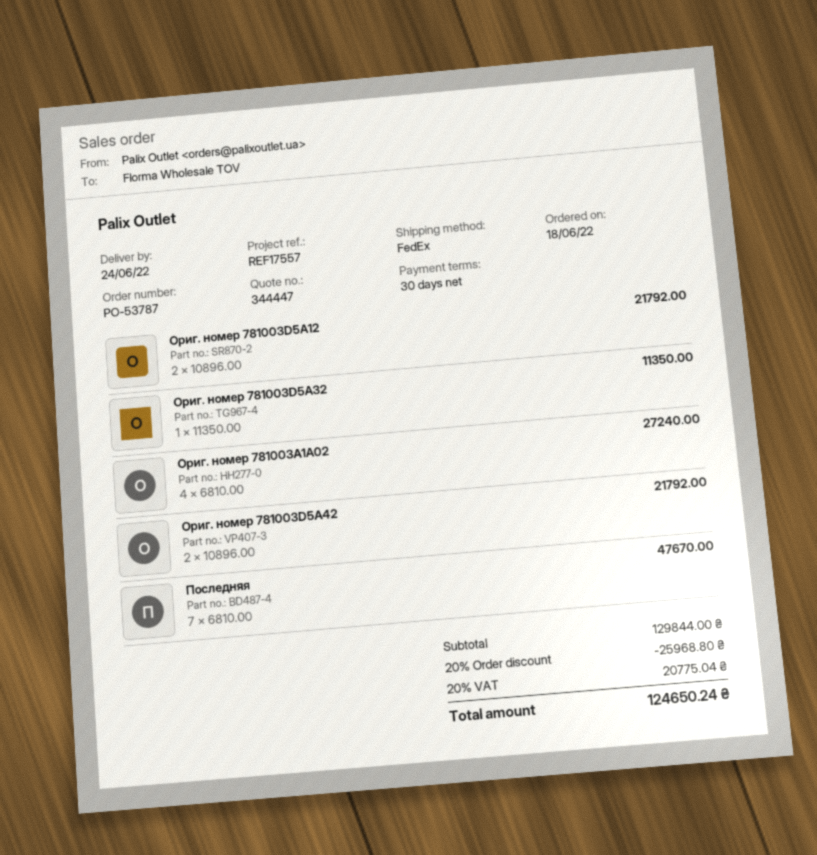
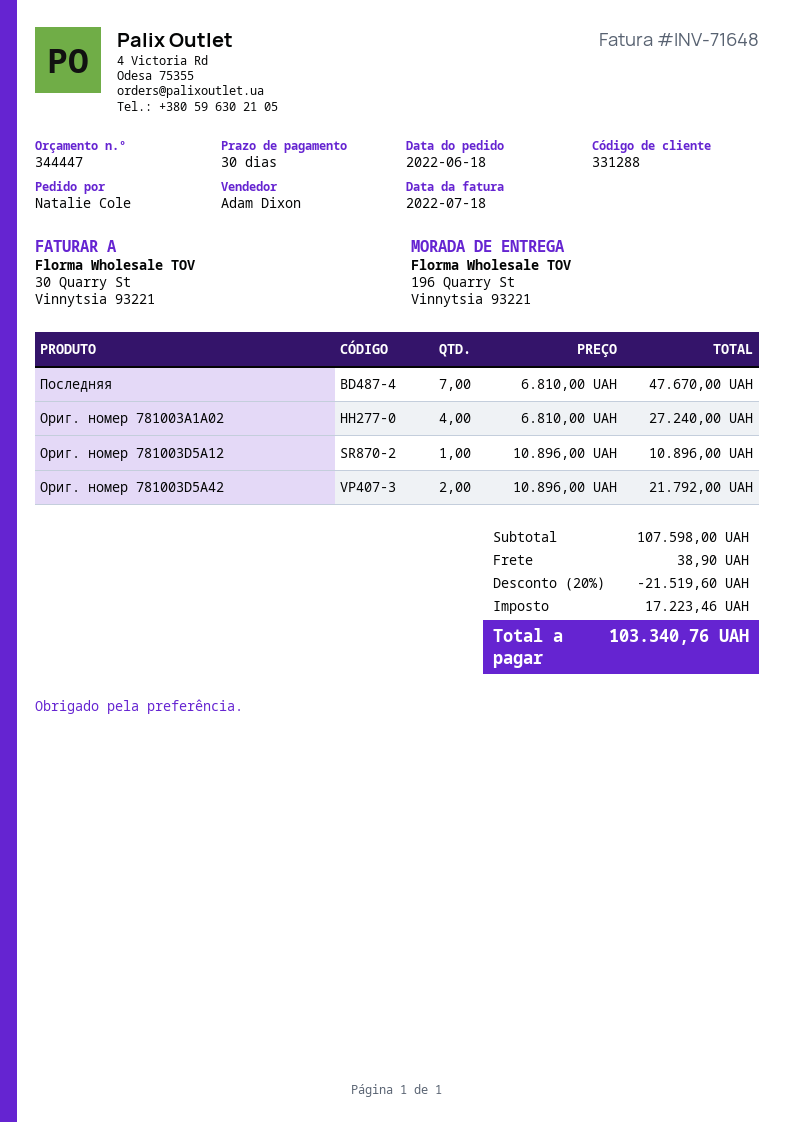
Ориг. номер 781003D5A12: 2 x 10896.00 = 21792.00 -> 1 x 10896.00 = 10896.00
Ориг. номер 781003D5A32: 1 x 11350.00 = 11350.00 -> none
subtotal: 129844.00 -> 107598.00
discount: 20% = 25968.80 -> 20% = 21519.60
shipping: none -> 38.90
tax: 20775.04 -> 17223.46
total: 124650.24 -> 103340.76

